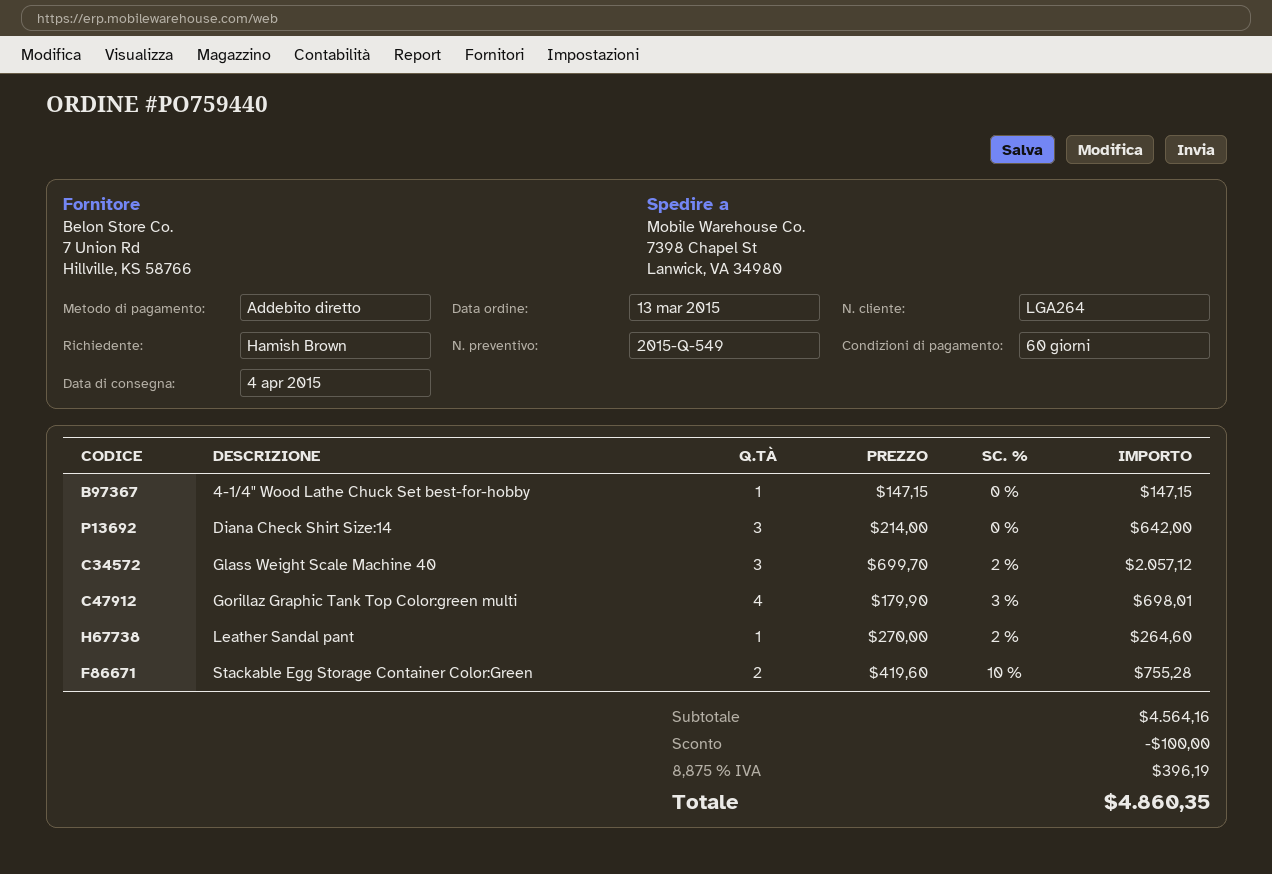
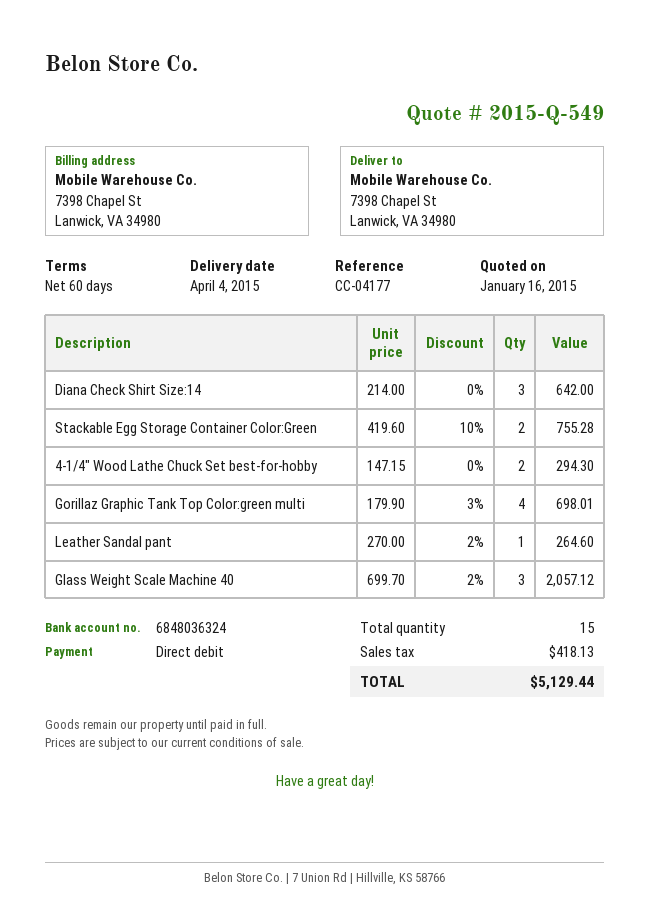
4-1/4" Wood Lathe Chuck Set best-for-hobby: 1 x 147.15 = 147.15 -> 2 x 147.15 = 294.30
discount: 100.00 -> none
tax: 396.19 -> 418.13
total: 4860.35 -> 5129.44

